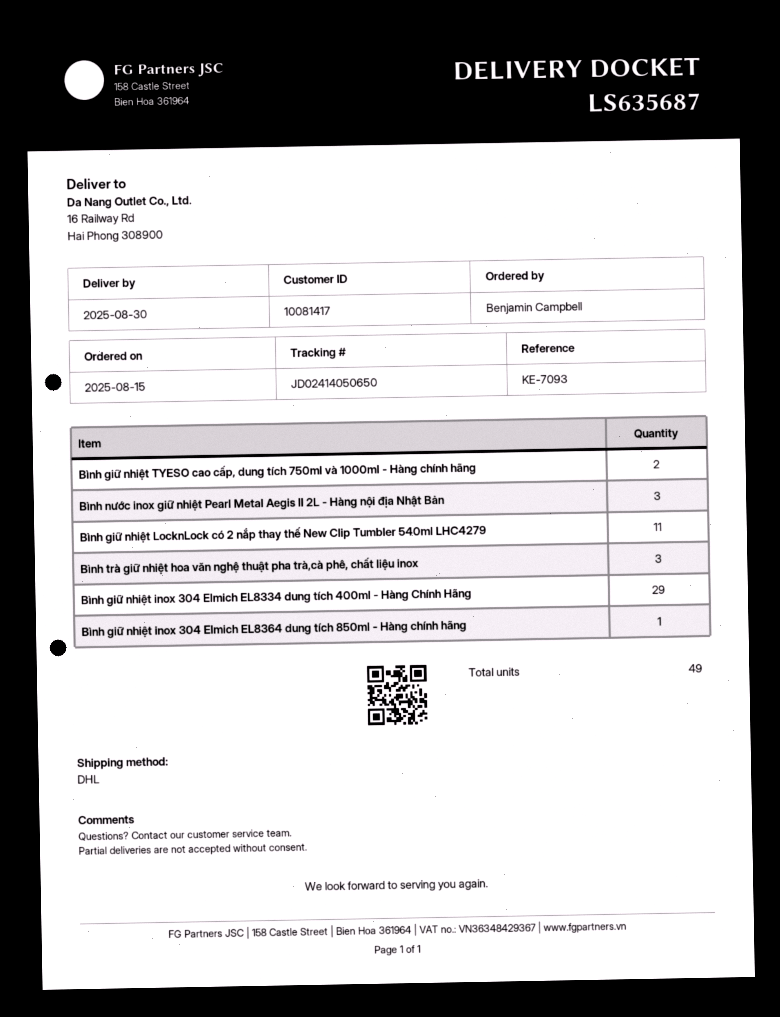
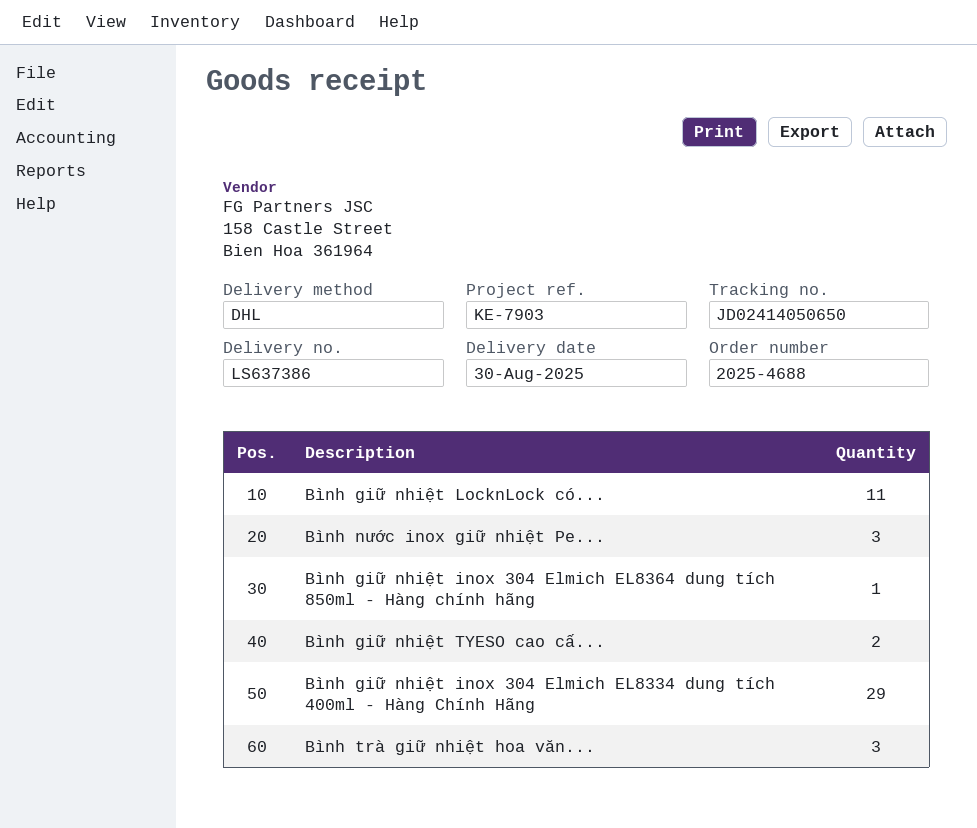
delivery note number: LS635687 -> LS637386
reference: KE-7093 -> KE-7903

